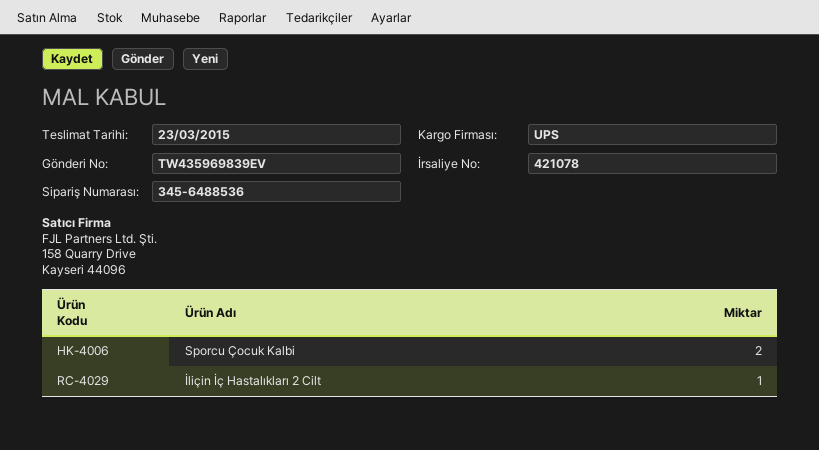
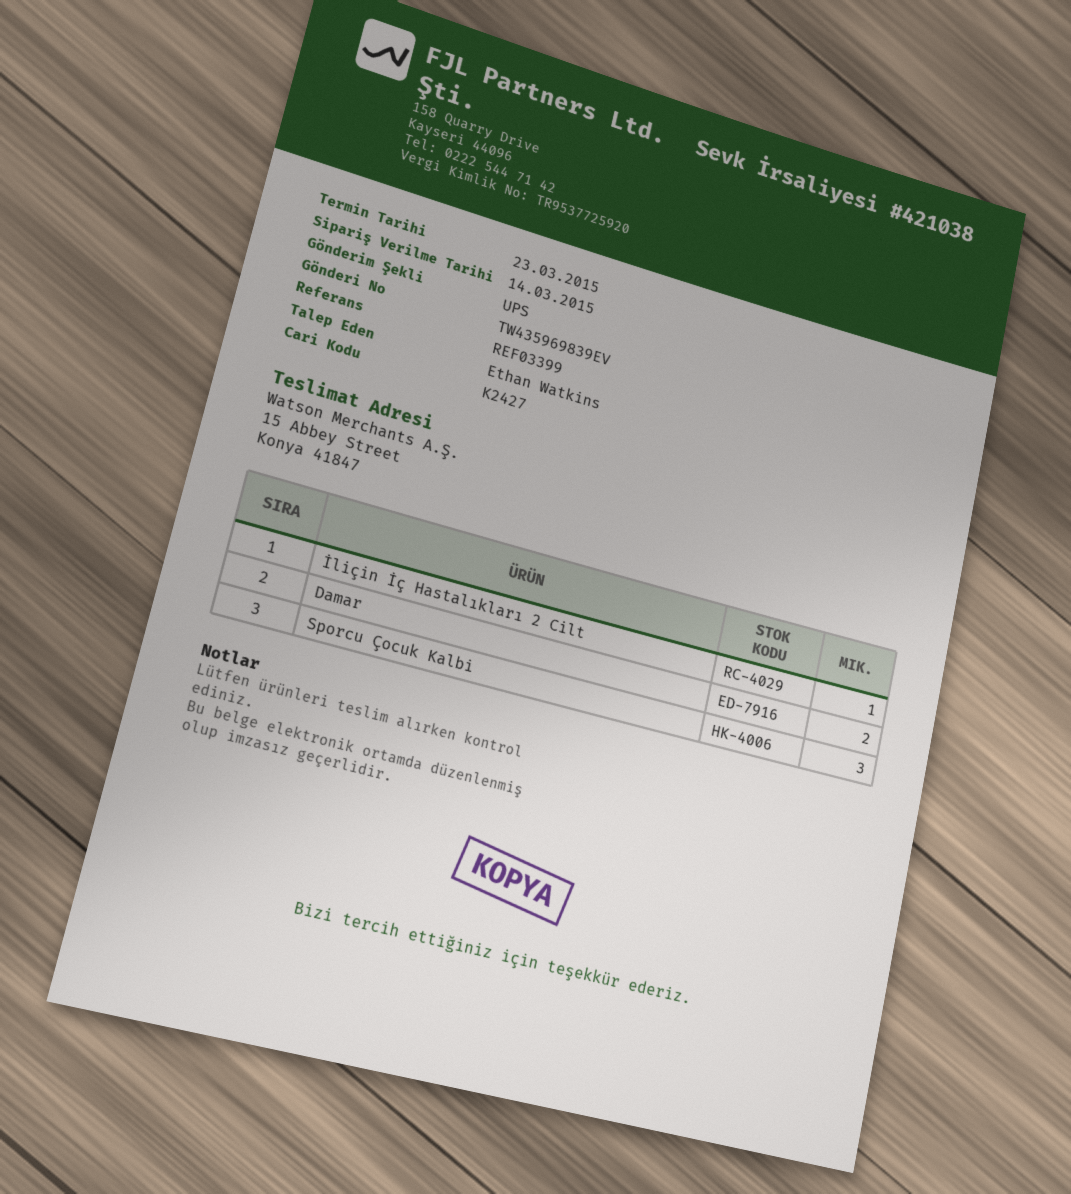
delivery note number: 421078 -> 421038
Sporcu Çocuk Kalbi: 2 -> 3
Damar: none -> 2

